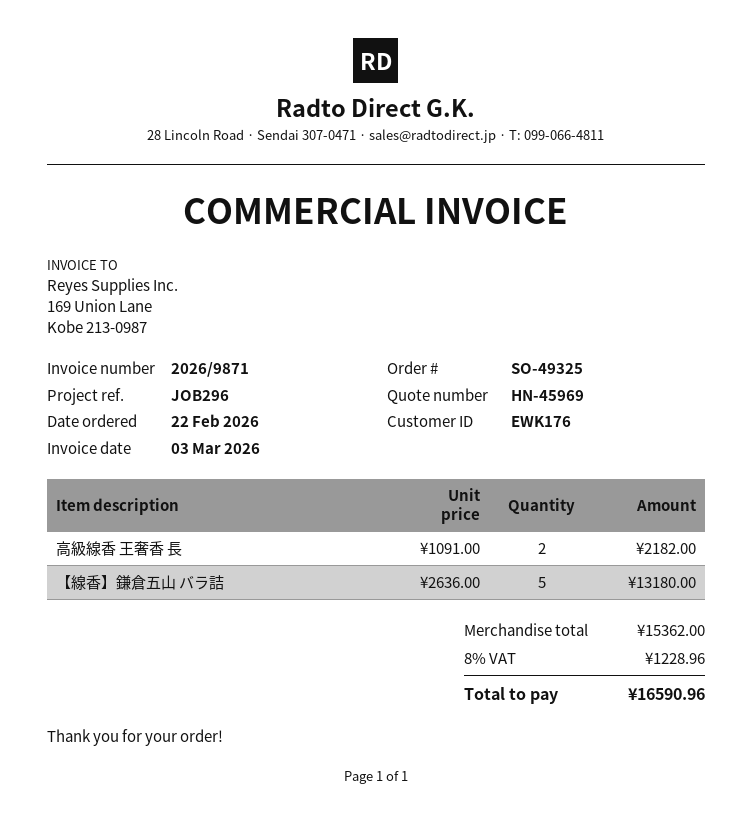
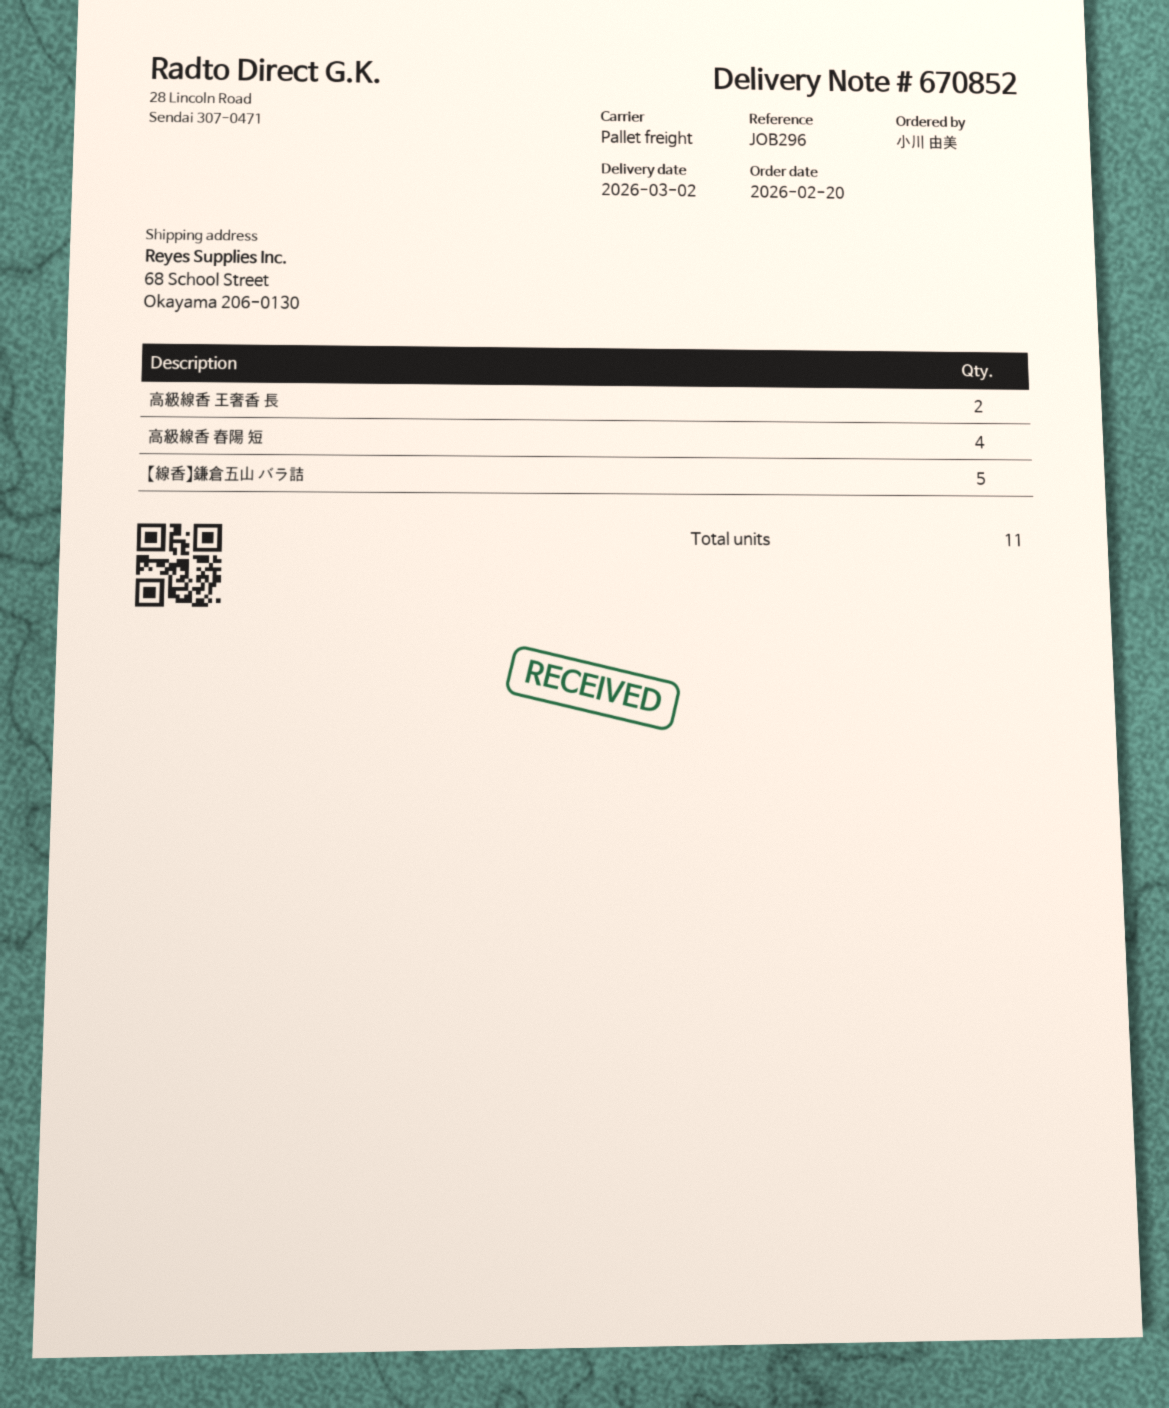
order date: 2026-02-22 -> 2026-02-20
高級線香 春陽 短: none -> 4

